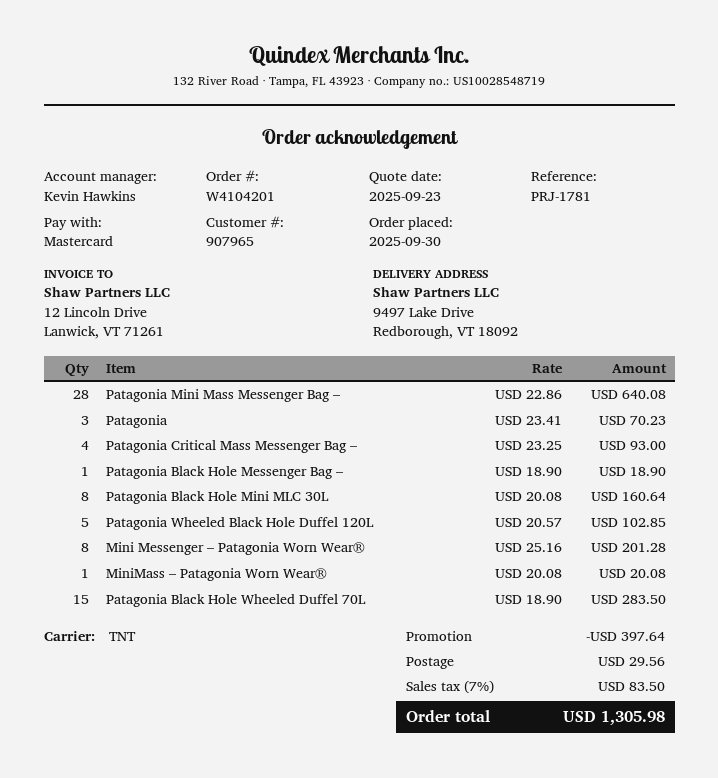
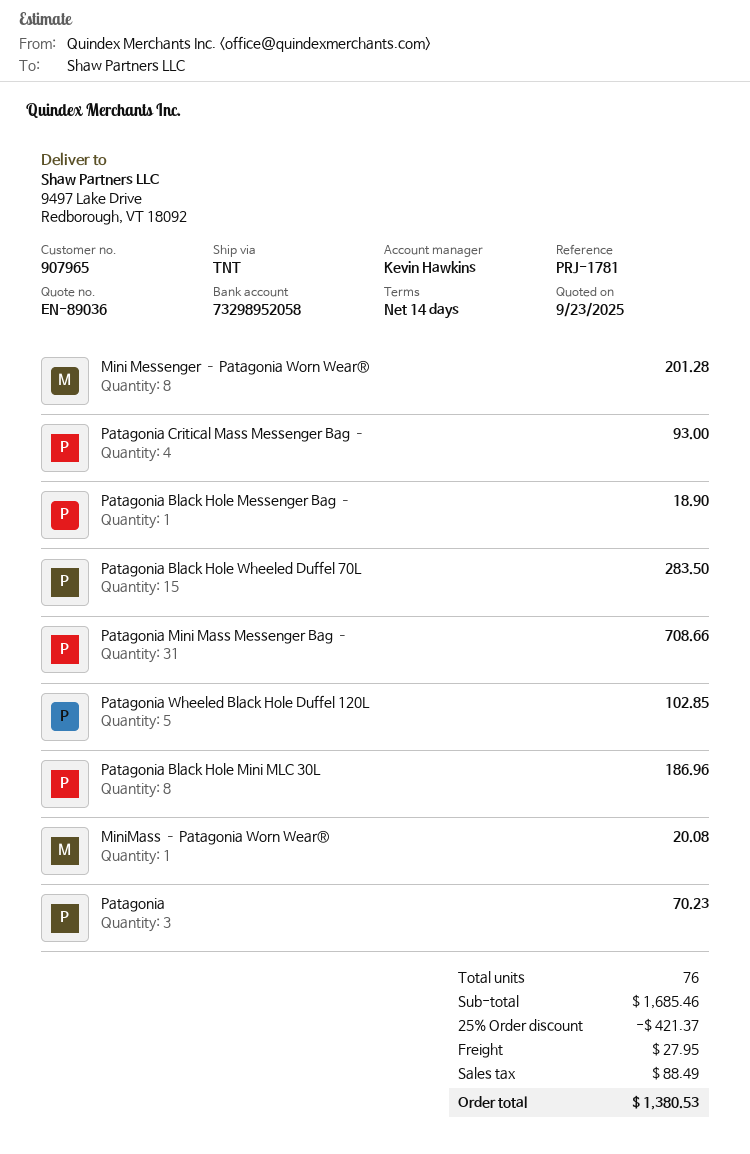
Patagonia Mini Mass Messenger Bag –: 28 for 640.08 -> 31 for 708.66
Patagonia Black Hole Mini MLC 30L: 8 for 160.64 -> 8 for 186.96
discount: 397.64 -> 421.37
shipping: 29.56 -> 27.95
tax: 83.50 -> 88.49
total: 1305.98 -> 1380.53

